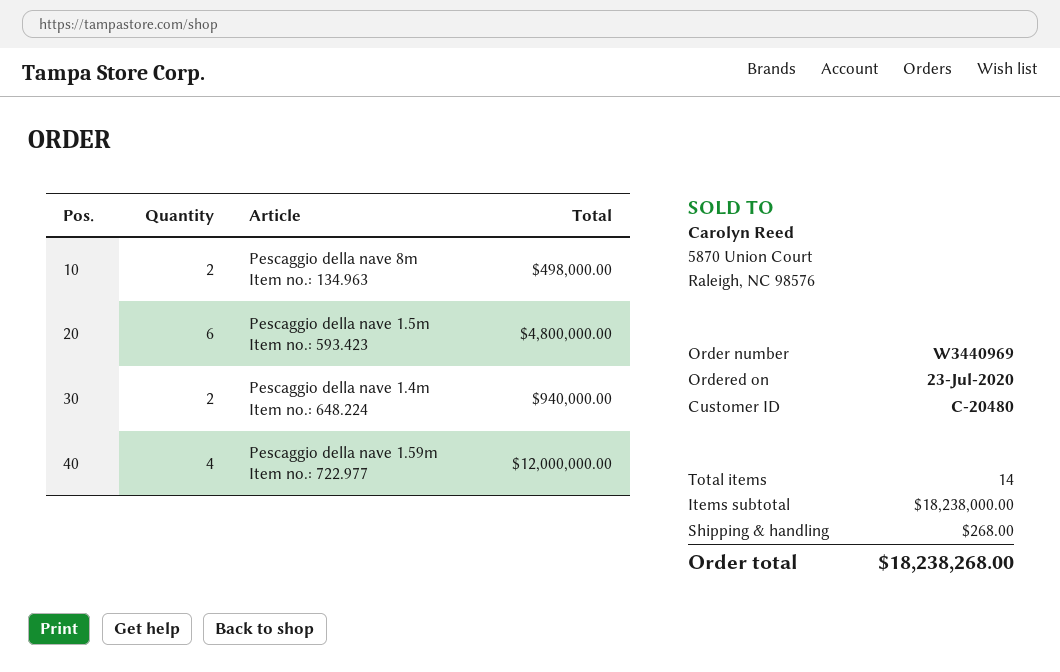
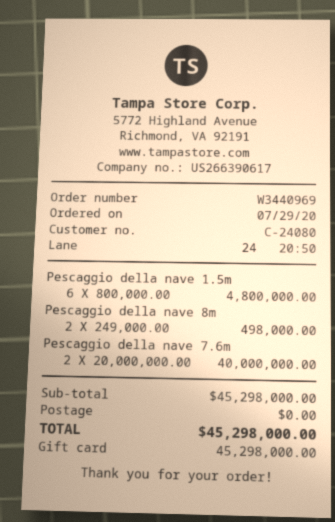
order date: 2020-07-23 -> 2020-07-29
customer number: C-20480 -> C-24080
Pescaggio della nave 1.4m: 2 for 940000.00 -> none
Pescaggio della nave 1.59m: 4 for 12000000.00 -> none
Pescaggio della nave 7.6m: none -> 2 for 40000000.00
subtotal: 18238000.00 -> 45298000.00
shipping: 268.00 -> 0.00
total: 18238268.00 -> 45298000.00

